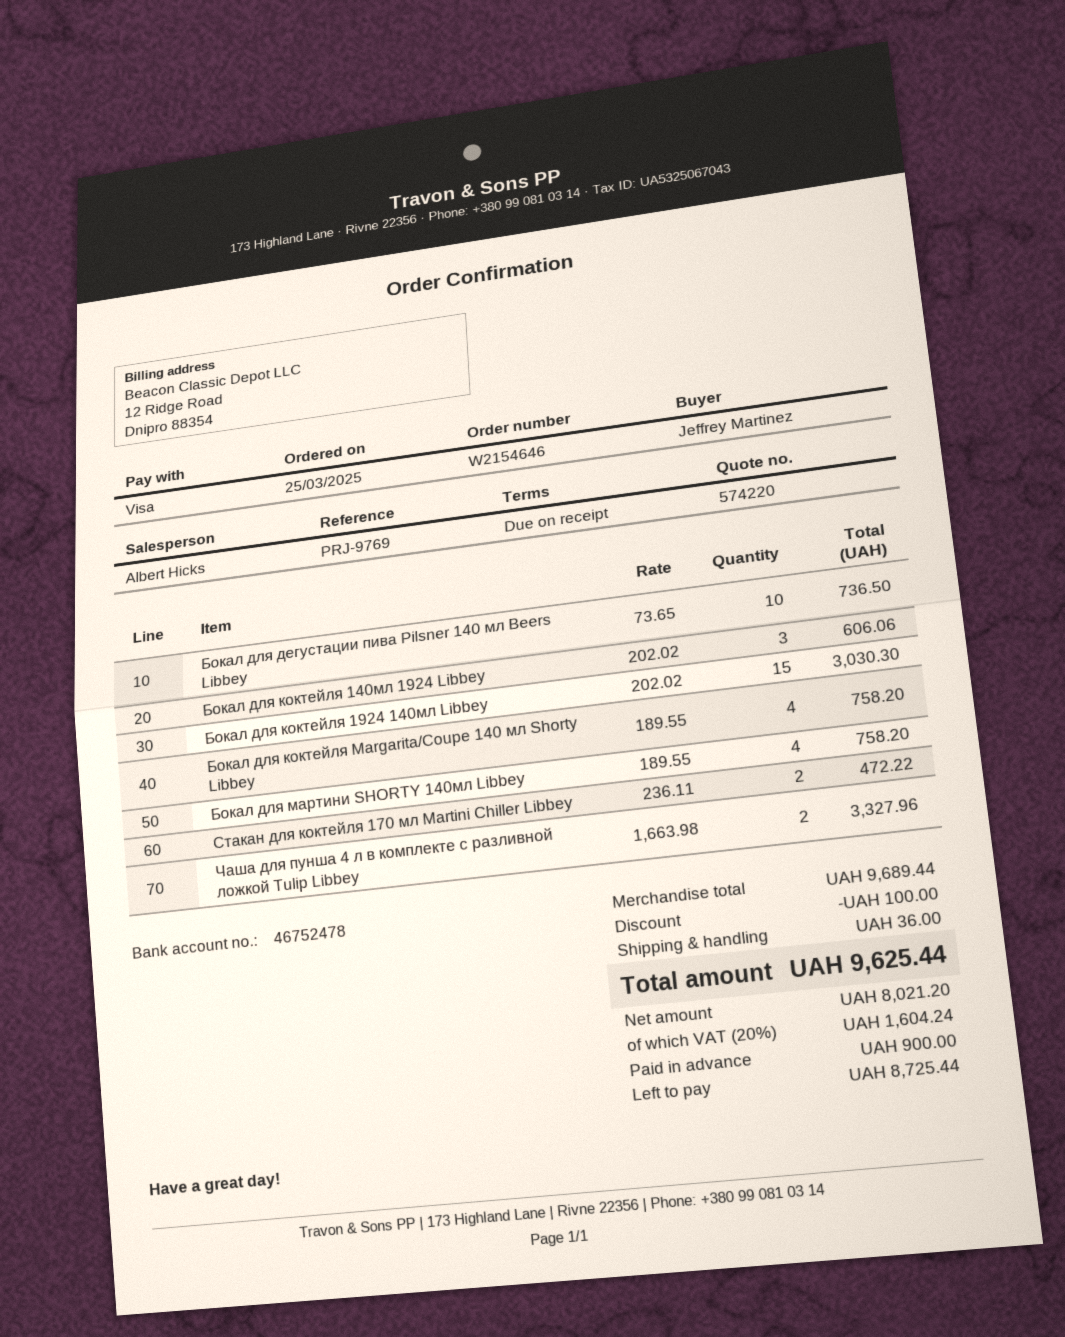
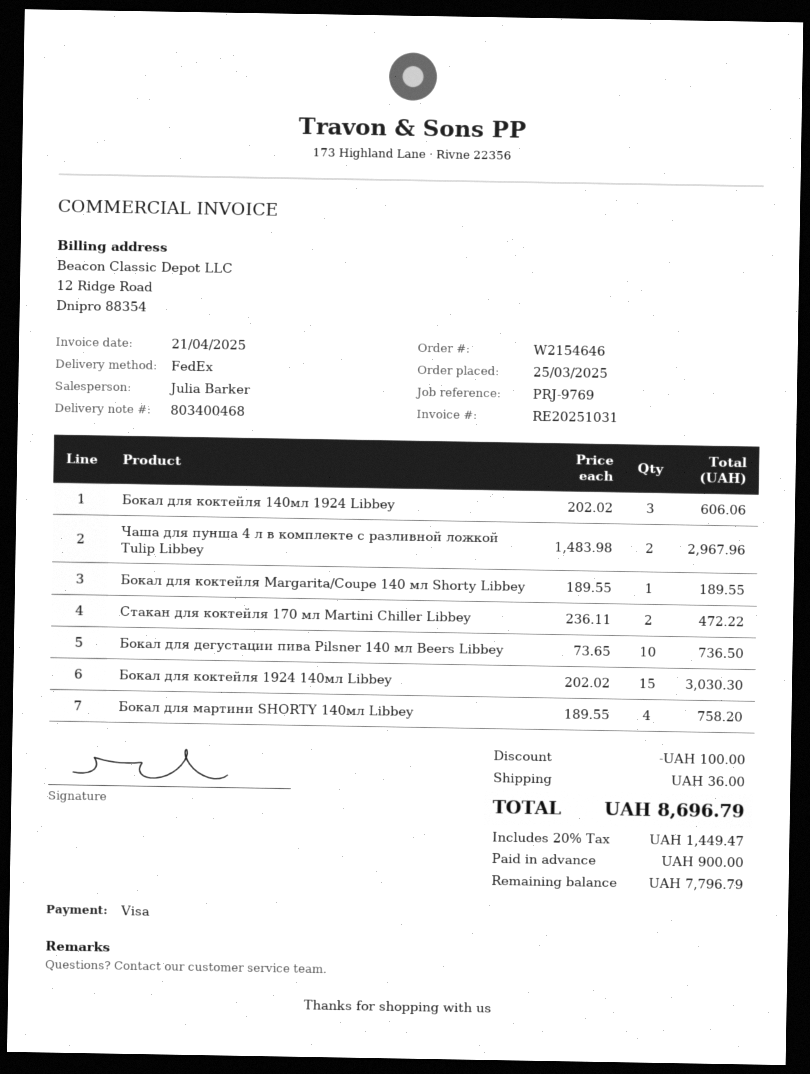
sales rep: Albert Hicks -> Julia Barker
Бокал для коктейля Margarita/Coupe 140 мл Shorty Libbey: 4 x 189.55 = 758.20 -> 1 x 189.55 = 189.55
Чаша для пунша 4 л в комплекте с разливной ложкой Tulip Libbey: 2 x 1663.98 = 3327.96 -> 2 x 1483.98 = 2967.96
tax: 20% = 1604.24 -> 20% = 1449.47
total: 9625.44 -> 8696.79
balance: 8725.44 -> 7796.79

